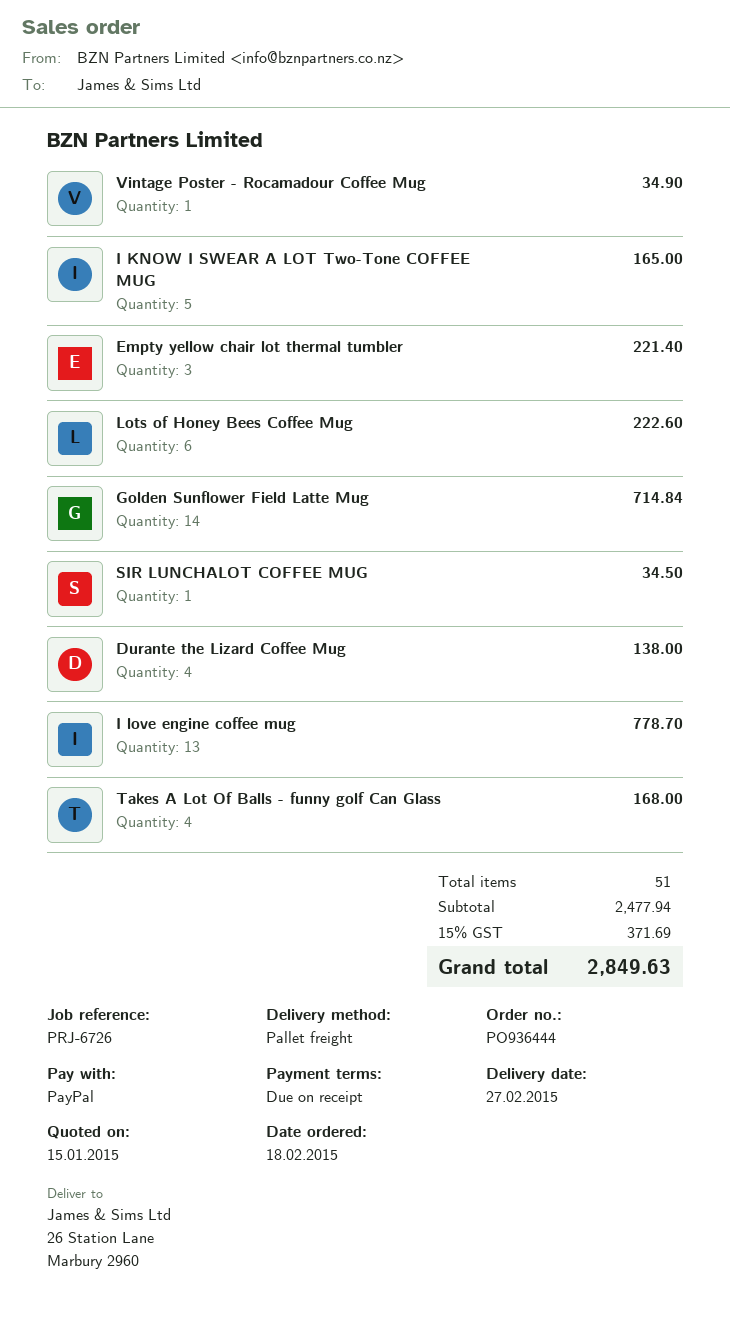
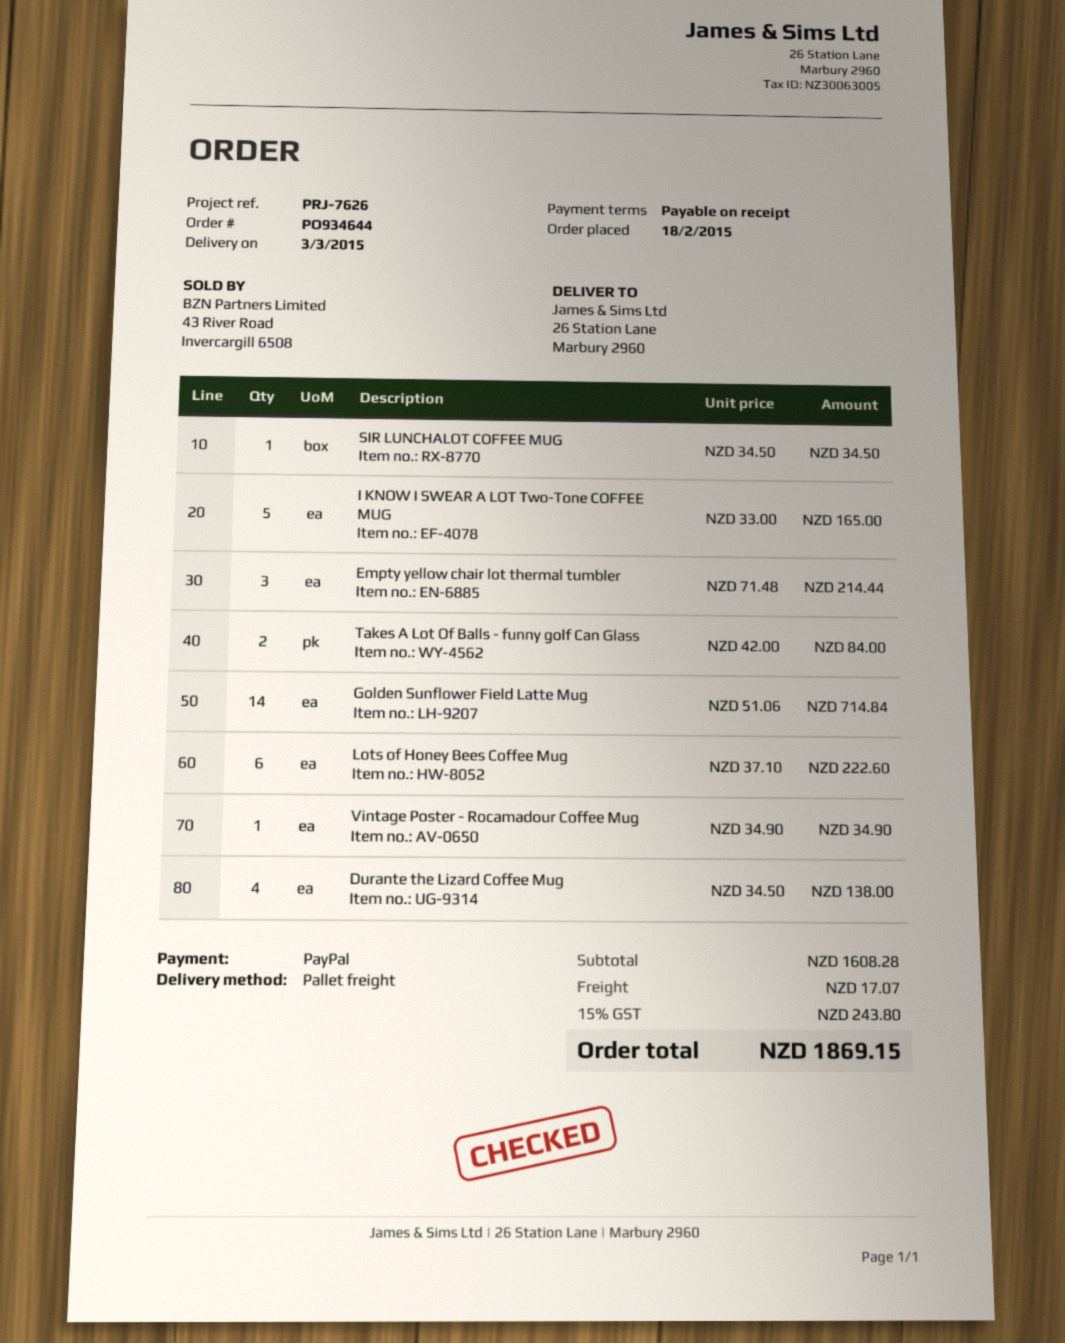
order number: PO936444 -> PO934644
delivery date: 2015-02-27 -> 2015-03-03
reference: PRJ-6726 -> PRJ-7626
Empty yellow chair lot thermal tumbler: 3 for 221.40 -> 3 for 214.44
I love engine coffee mug: 13 for 778.70 -> none
Takes A Lot Of Balls - funny golf Can Glass: 4 for 168.00 -> 2 for 84.00
subtotal: 2477.94 -> 1608.28
shipping: none -> 17.07
tax: 15% = 371.69 -> 15% = 243.80
total: 2849.63 -> 1869.15

